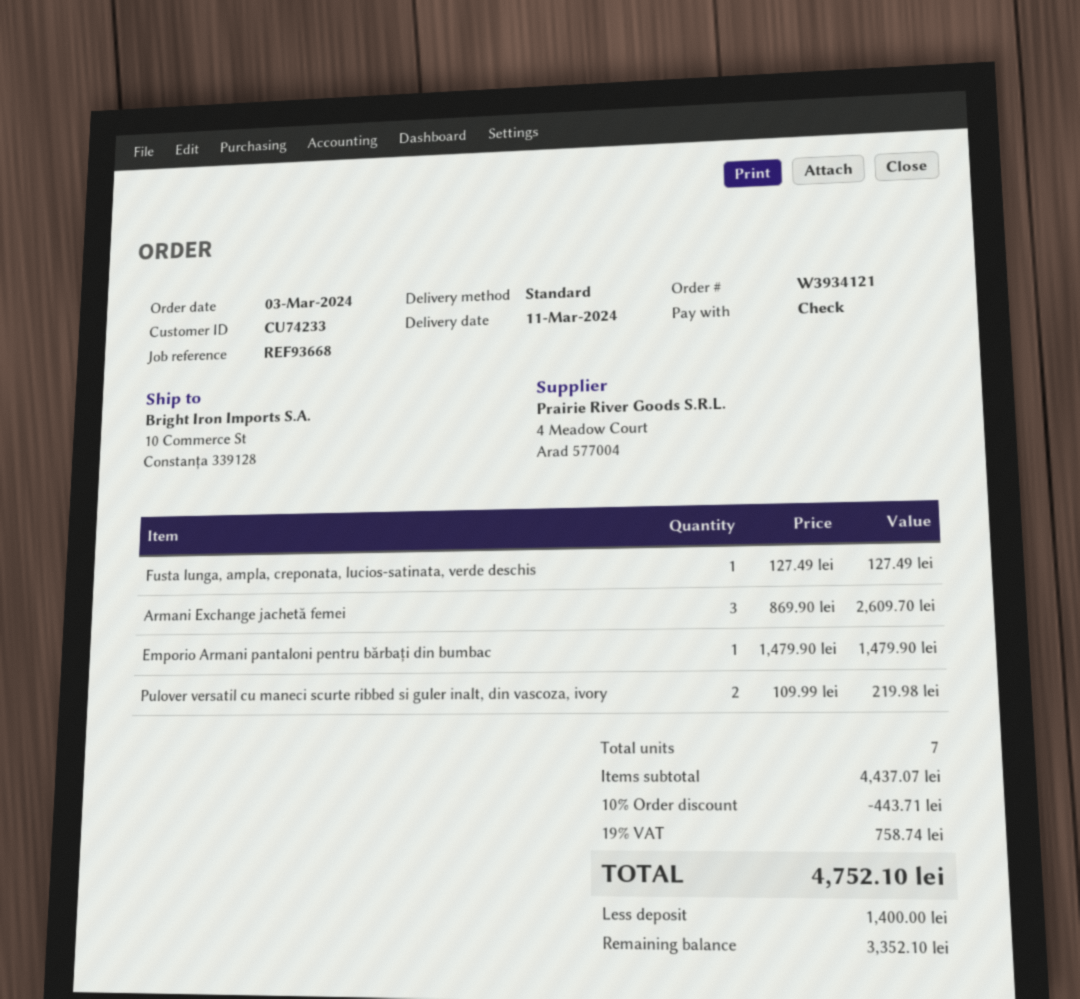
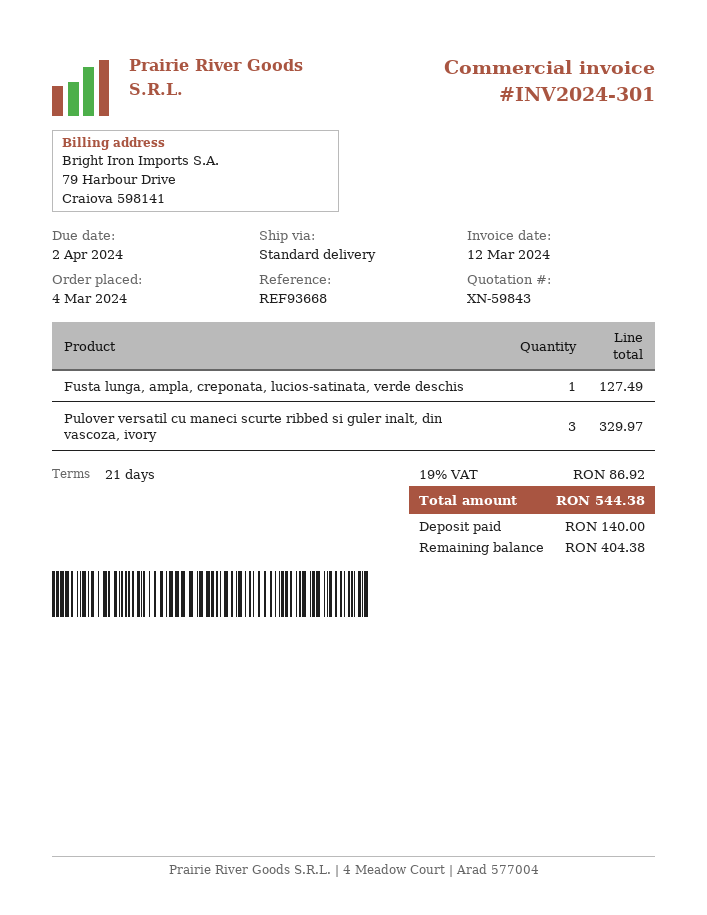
order date: 2024-03-03 -> 2024-03-04
Armani Exchange jachetă femei: 3 for 2609.70 -> none
Emporio Armani pantaloni pentru bărbați din bumbac: 1 for 1479.90 -> none
Pulover versatil cu maneci scurte ribbed si guler inalt, din vascoza, ivory: 2 for 219.98 -> 3 for 329.97
discount: 10% = 443.71 -> none
tax: 19% = 758.74 -> 19% = 86.92
total: 4752.10 -> 544.38
deposit: 1400.00 -> 140.00
balance: 3352.10 -> 404.38

